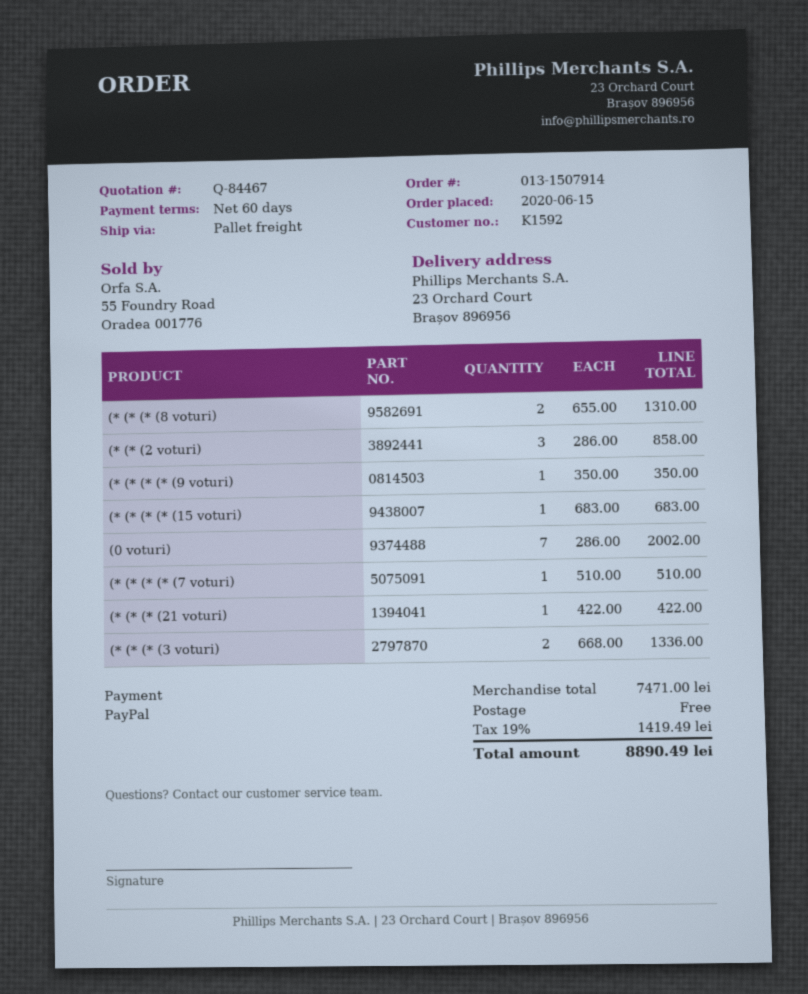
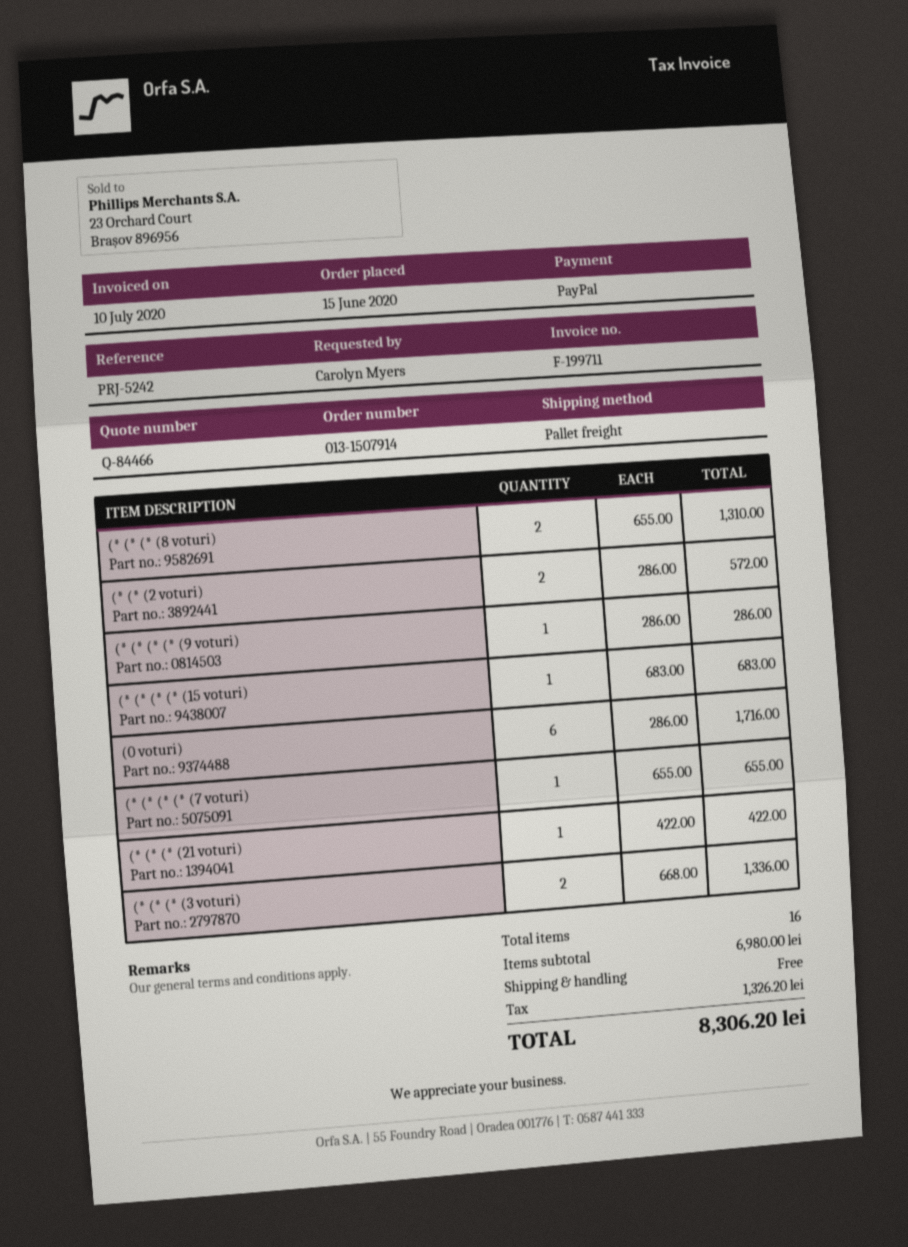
quote number: Q-84467 -> Q-84466
(* (* (2 voturi): 3 x 286.00 = 858.00 -> 2 x 286.00 = 572.00
(* (* (* (* (9 voturi): 1 x 350.00 = 350.00 -> 1 x 286.00 = 286.00
(0 voturi): 7 x 286.00 = 2002.00 -> 6 x 286.00 = 1716.00
(* (* (* (* (7 voturi): 1 x 510.00 = 510.00 -> 1 x 655.00 = 655.00
subtotal: 7471.00 -> 6980.00
tax: 1419.49 -> 1326.20
total: 8890.49 -> 8306.20

